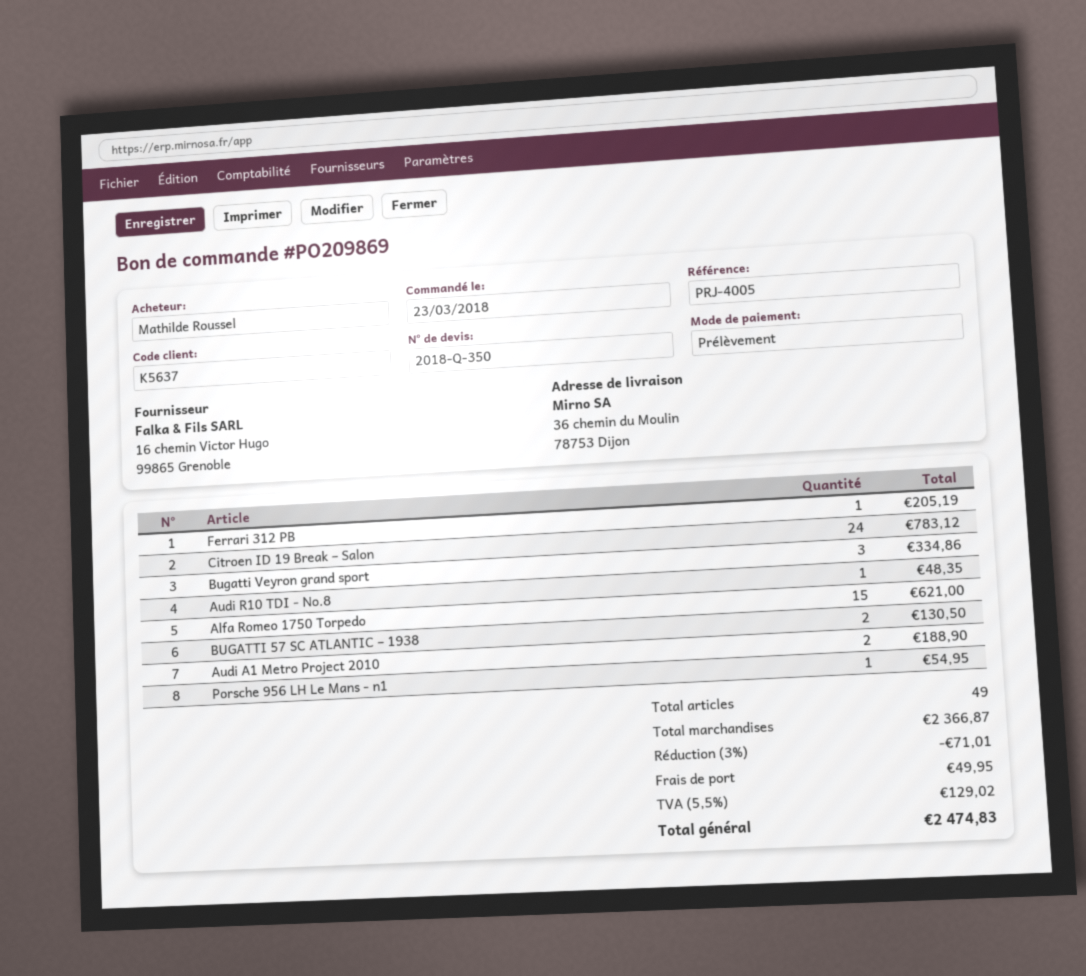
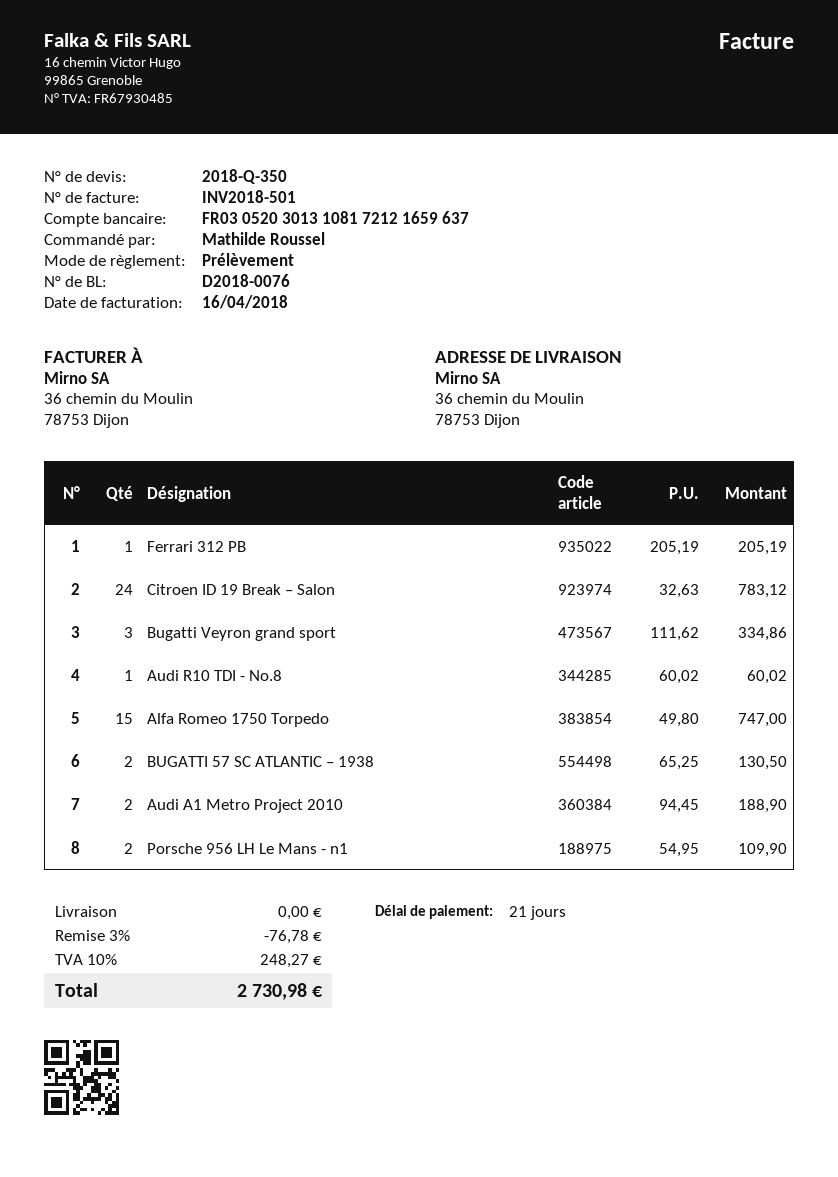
Audi R10 TDI - No.8: 1 for 48.35 -> 1 for 60.02
Alfa Romeo 1750 Torpedo: 15 for 621.00 -> 15 for 747.00
Porsche 956 LH Le Mans - n1: 1 for 54.95 -> 2 for 109.90
discount: 3% = 71.01 -> 3% = 76.78
shipping: 49.95 -> 0.00
tax: 5.5% = 129.02 -> 10% = 248.27
total: 2474.83 -> 2730.98

